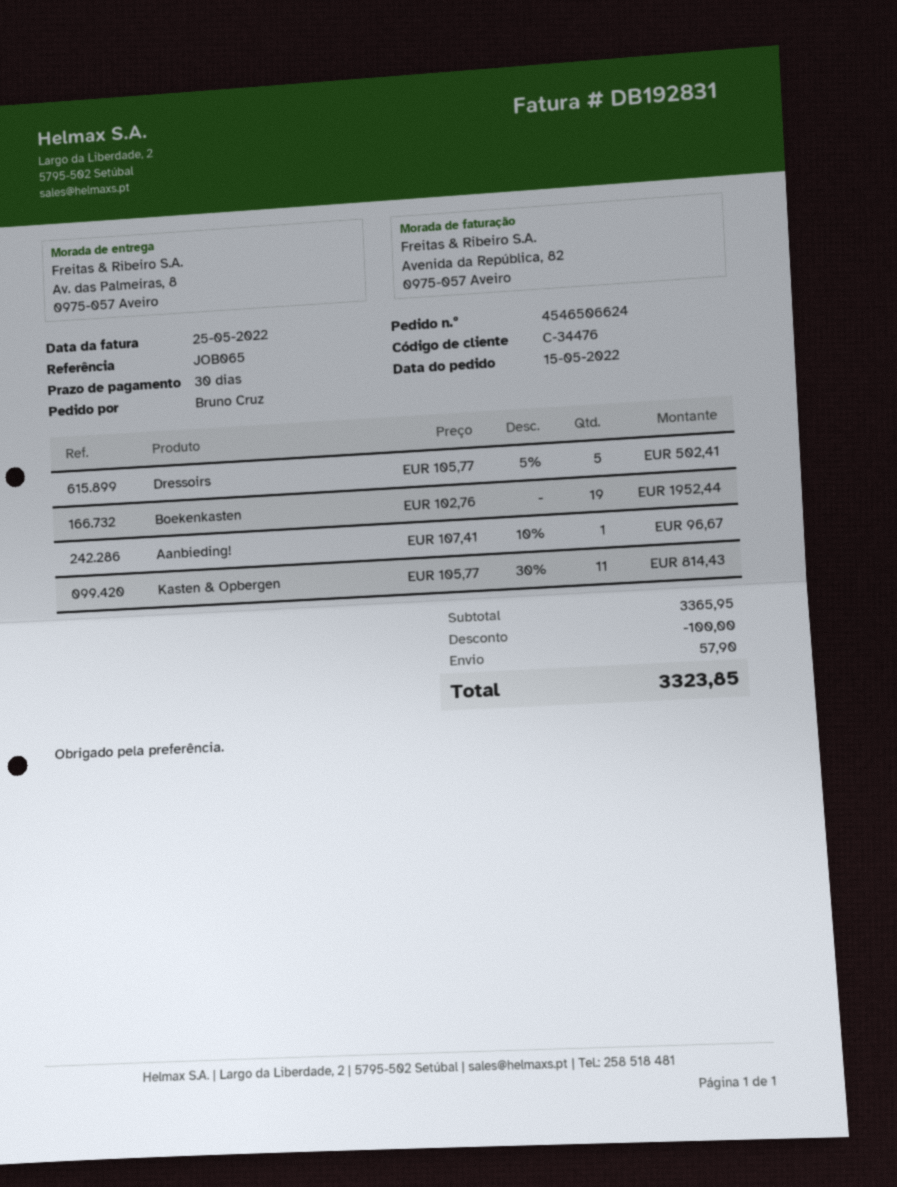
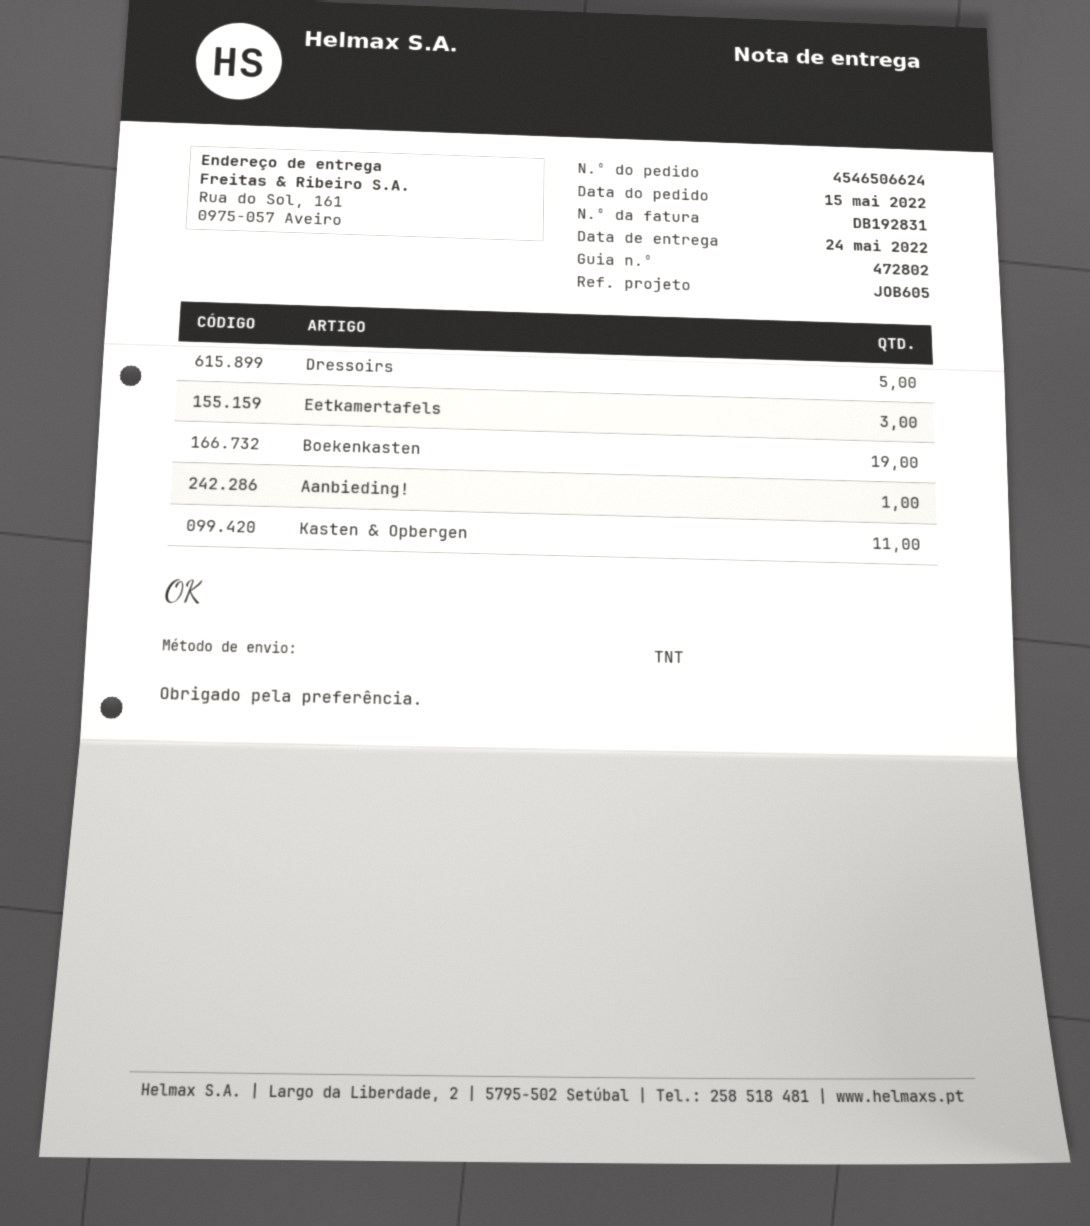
reference: JOB065 -> JOB605
ship to: Av. das Palmeiras, 8, 0975-057 Aveiro -> Rua do Sol, 161, 0975-057 Aveiro
Eetkamertafels: none -> 3

